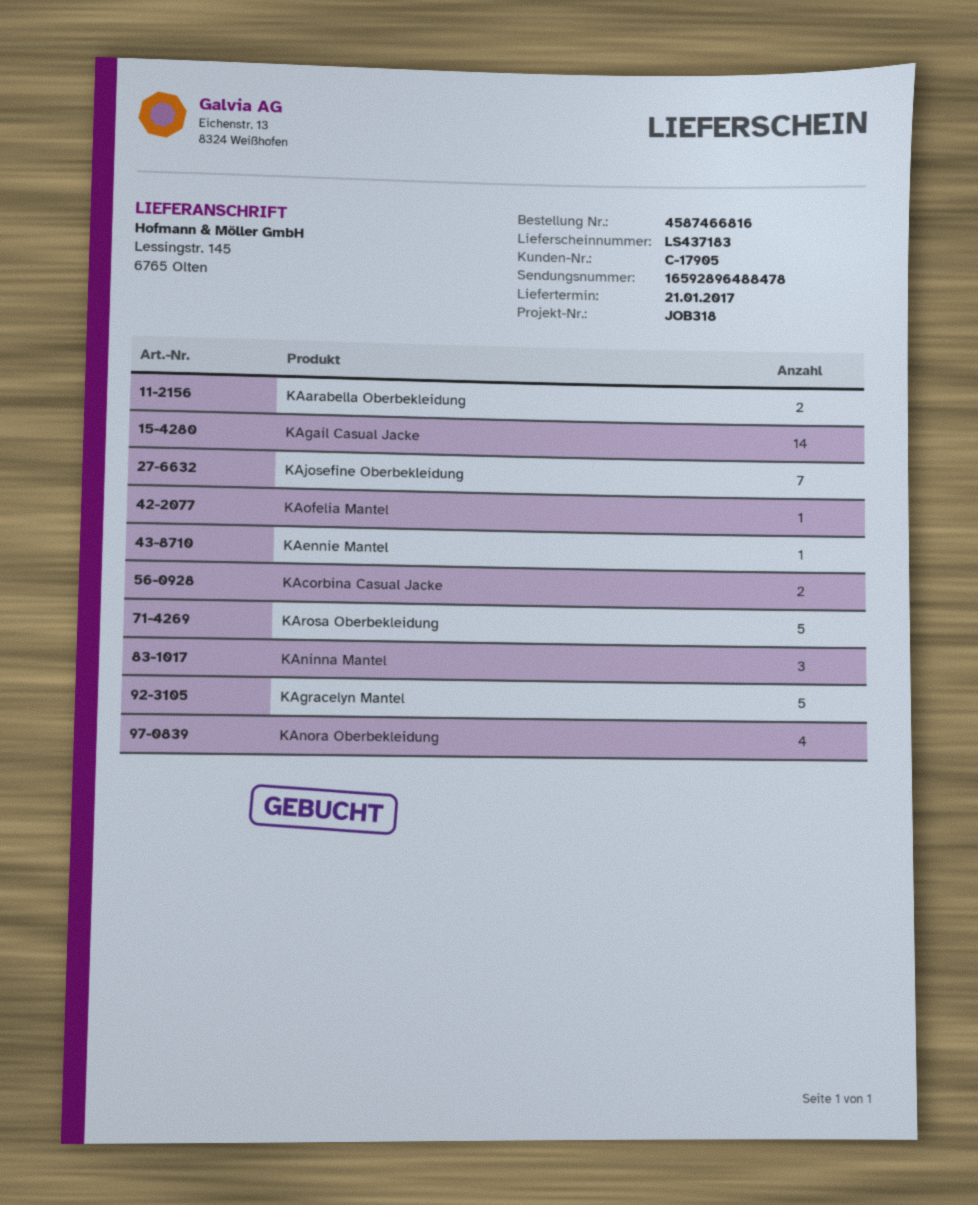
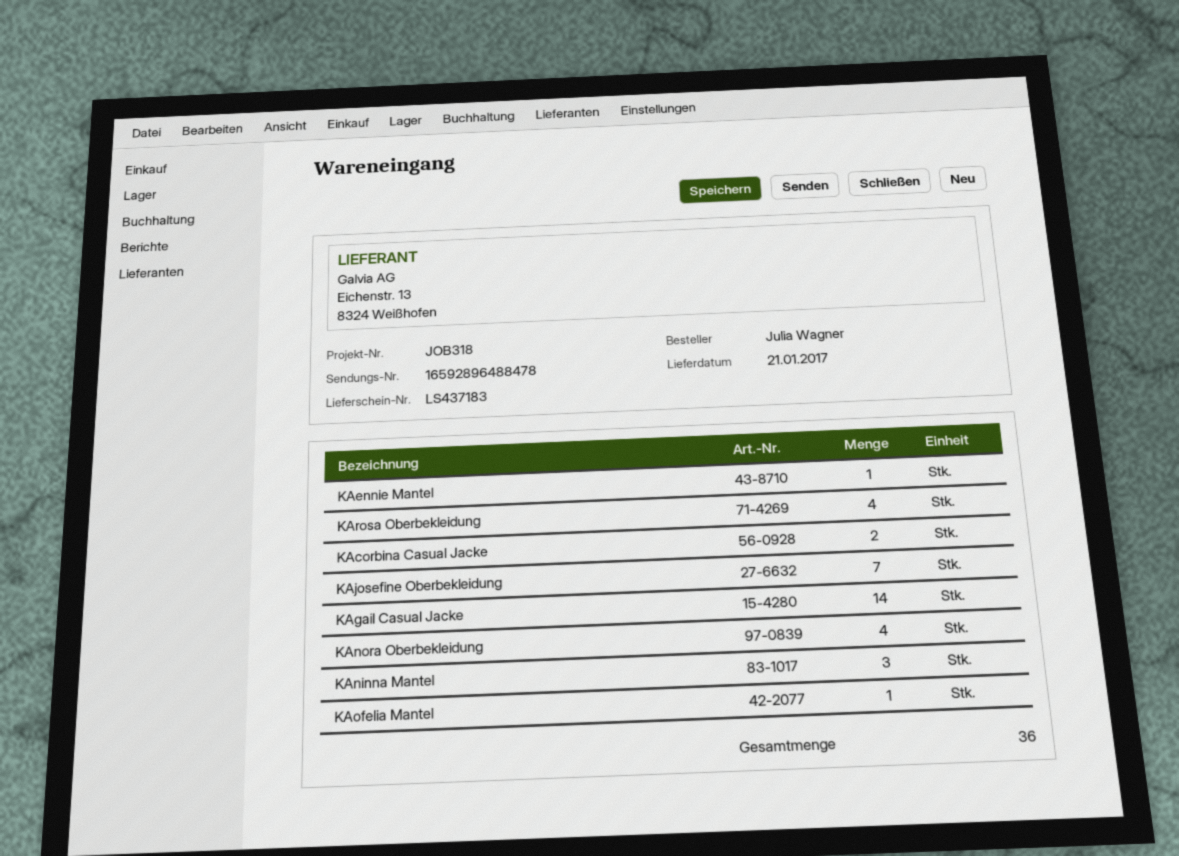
KAarabella Oberbekleidung: 2 -> none
KArosa Oberbekleidung: 5 -> 4
KAgracelyn Mantel: 5 -> none

